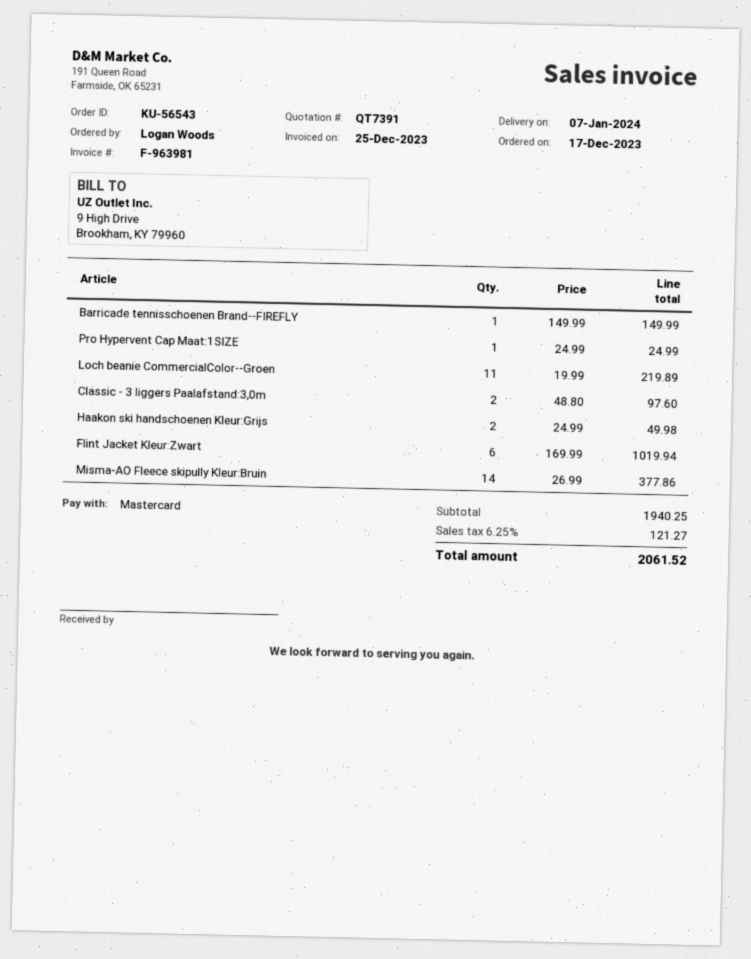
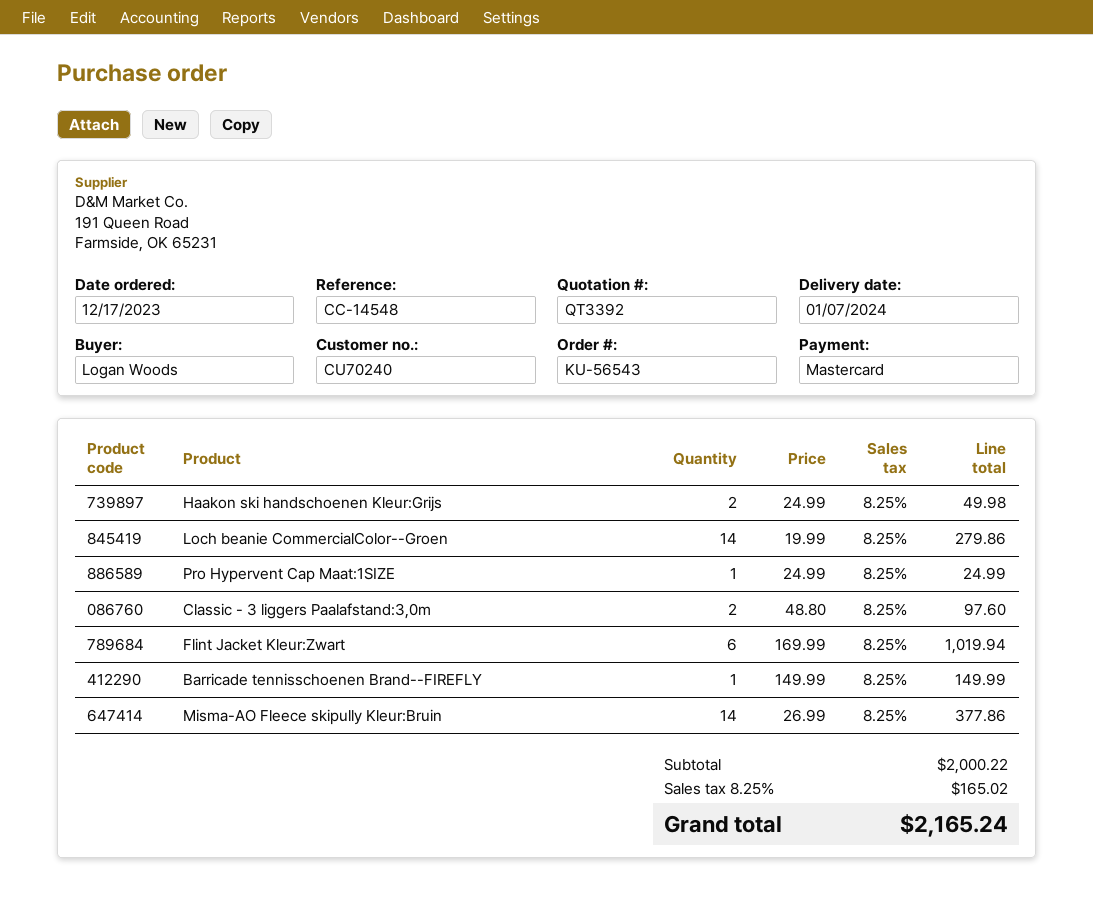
quote number: QT7391 -> QT3392
Loch beanie CommercialColor--Groen: 11 x 19.99 = 219.89 -> 14 x 19.99 = 279.86
subtotal: 1940.25 -> 2000.22
tax: 6.25% = 121.27 -> 8.25% = 165.02
total: 2061.52 -> 2165.24

